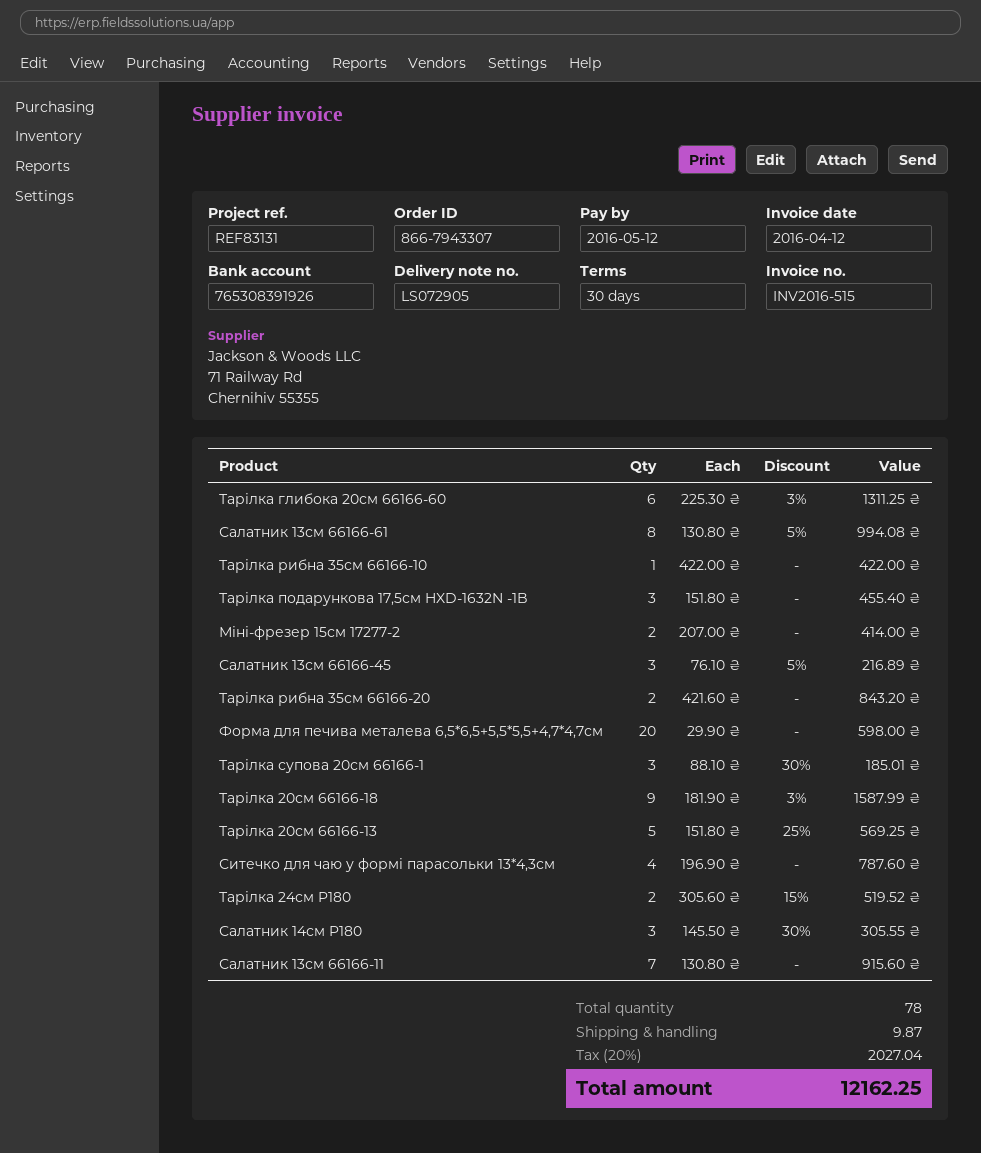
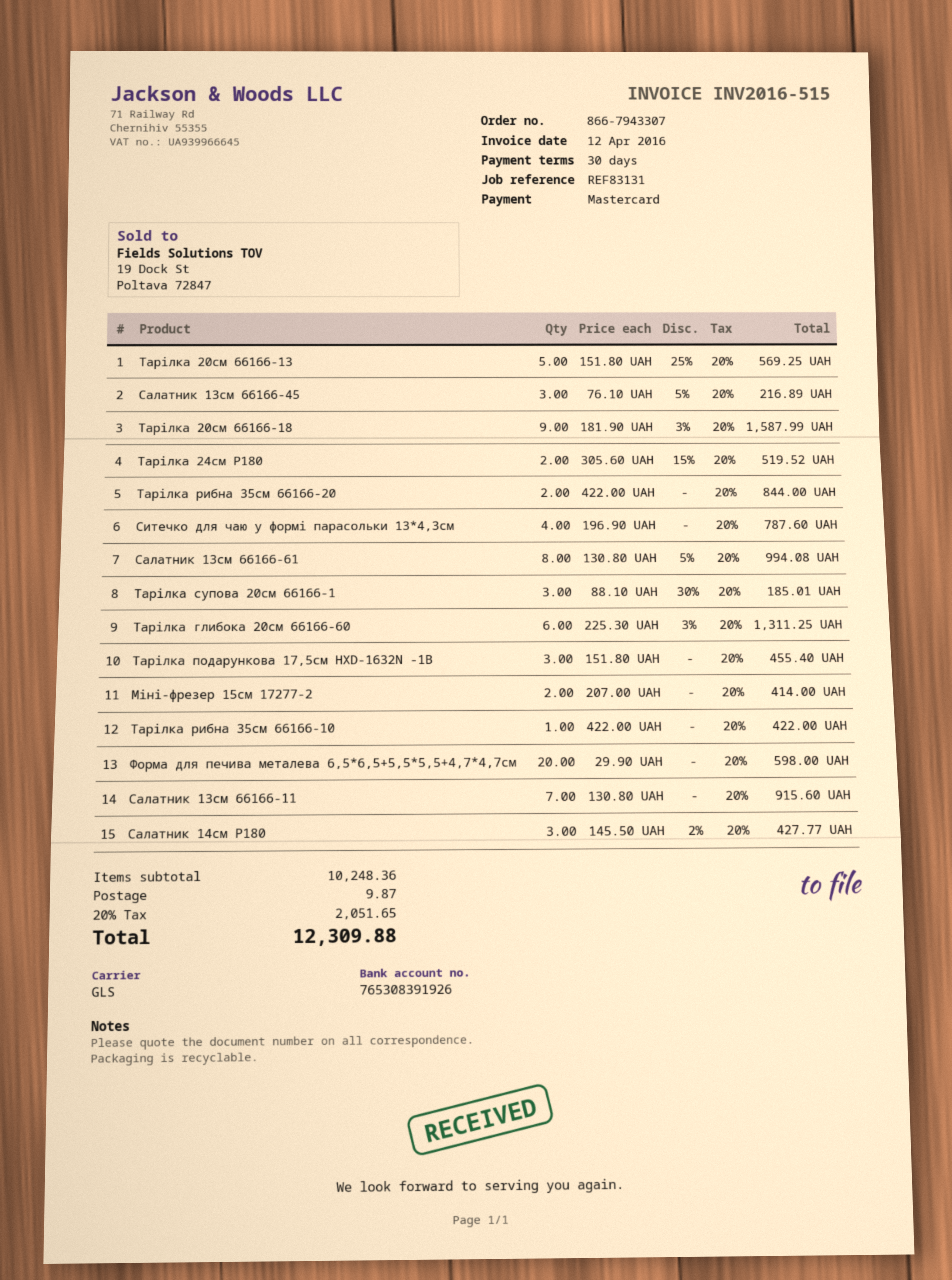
Тарілка рибна 35см 66166-20: 2 x 421.60 = 843.20 -> 2 x 422.00 = 844.00
Салатник 14см P180: 3 x 145.50 - 30% = 305.55 -> 3 x 145.50 - 2% = 427.77
tax: 20% = 2027.04 -> 20% = 2051.65
total: 12162.25 -> 12309.88

